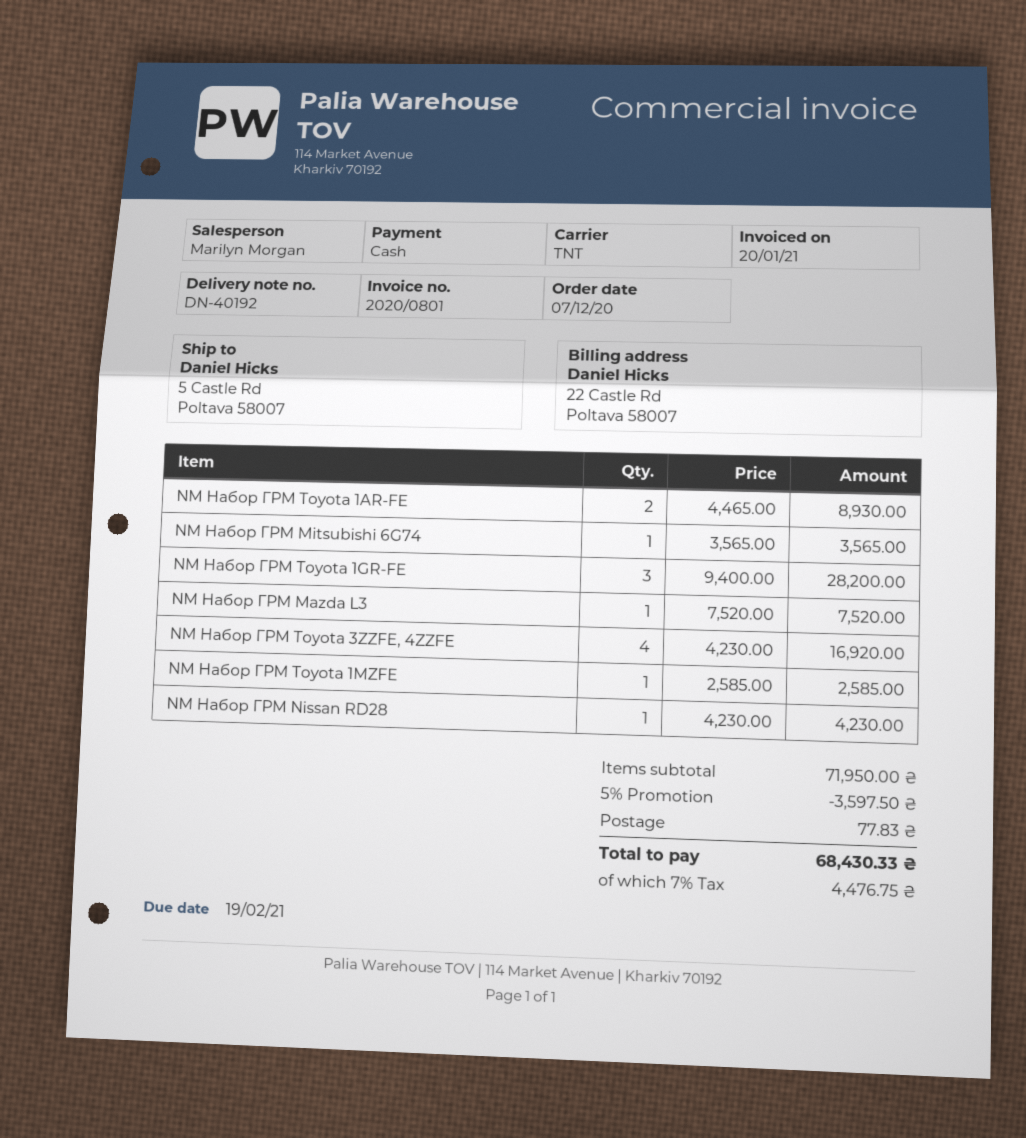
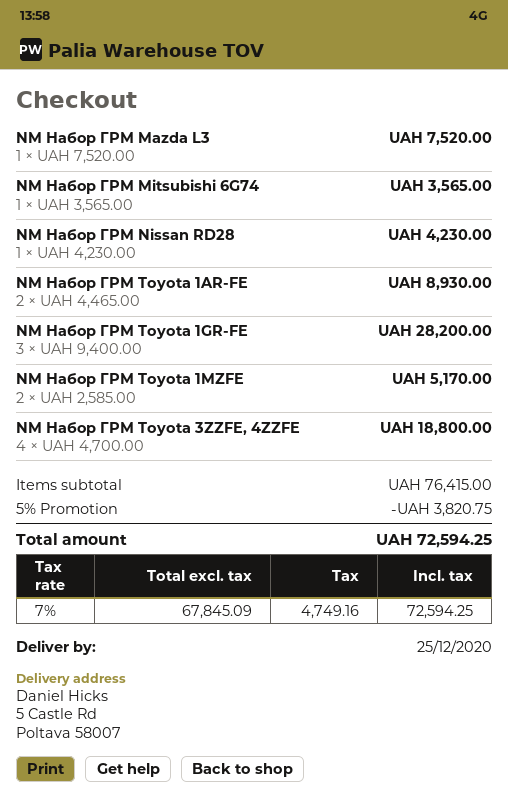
NM Набор ГРМ Toyota 3ZZFE, 4ZZFE: 4 x 4230.00 = 16920.00 -> 4 x 4700.00 = 18800.00
NM Набор ГРМ Toyota 1MZFE: 1 x 2585.00 = 2585.00 -> 2 x 2585.00 = 5170.00
subtotal: 71950.00 -> 76415.00
discount: 5% = 3597.50 -> 5% = 3820.75
shipping: 77.83 -> none
tax: 7% = 4476.75 -> 7% = 4749.16
total: 68430.33 -> 72594.25

